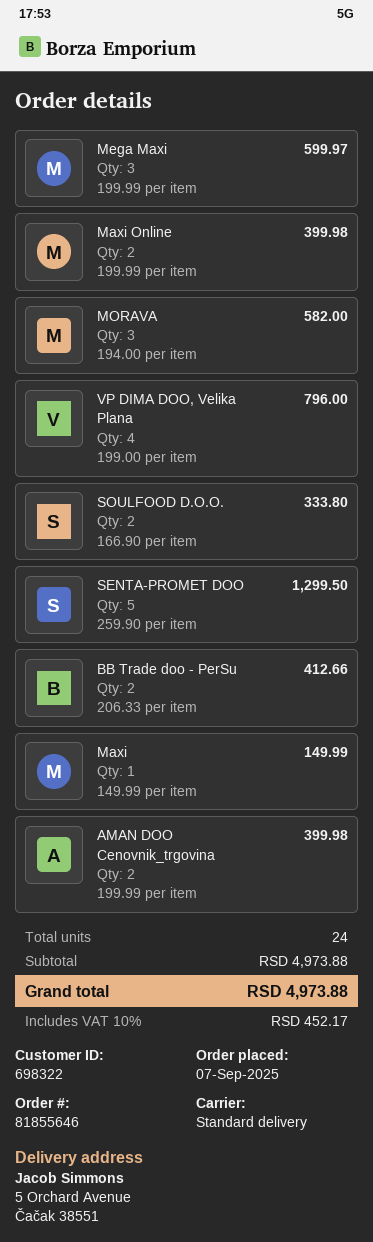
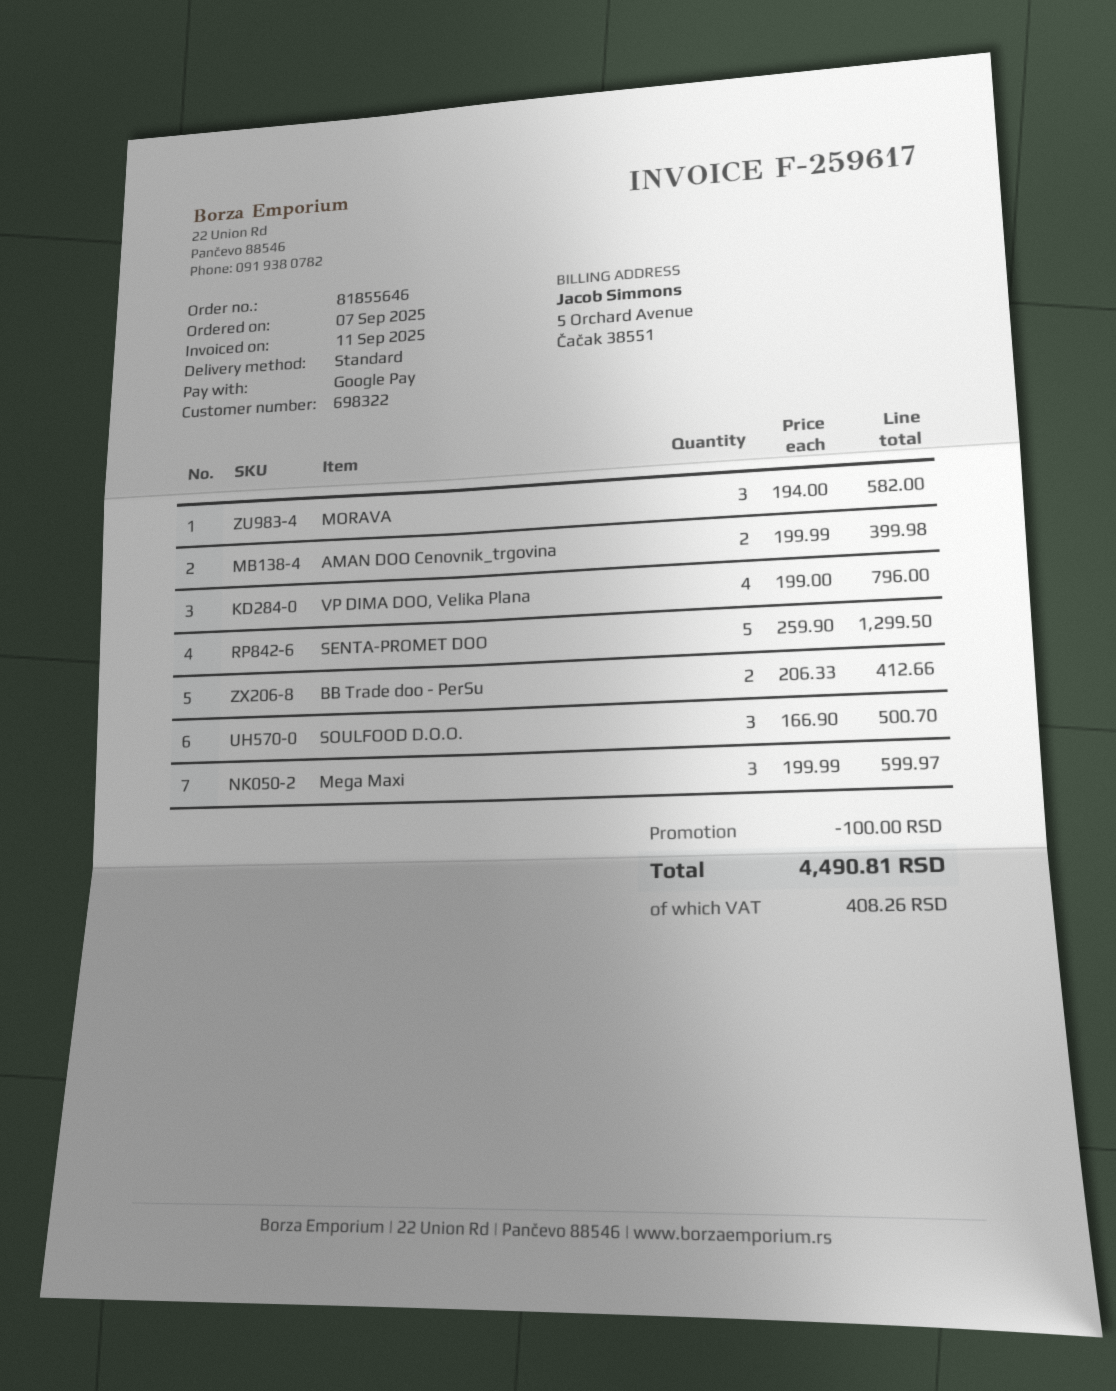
Maxi Online: 2 x 199.99 = 399.98 -> none
SOULFOOD D.O.O.: 2 x 166.90 = 333.80 -> 3 x 166.90 = 500.70
Maxi: 1 x 149.99 = 149.99 -> none
discount: none -> 100.00
tax: 452.17 -> 408.26
total: 4973.88 -> 4490.81

